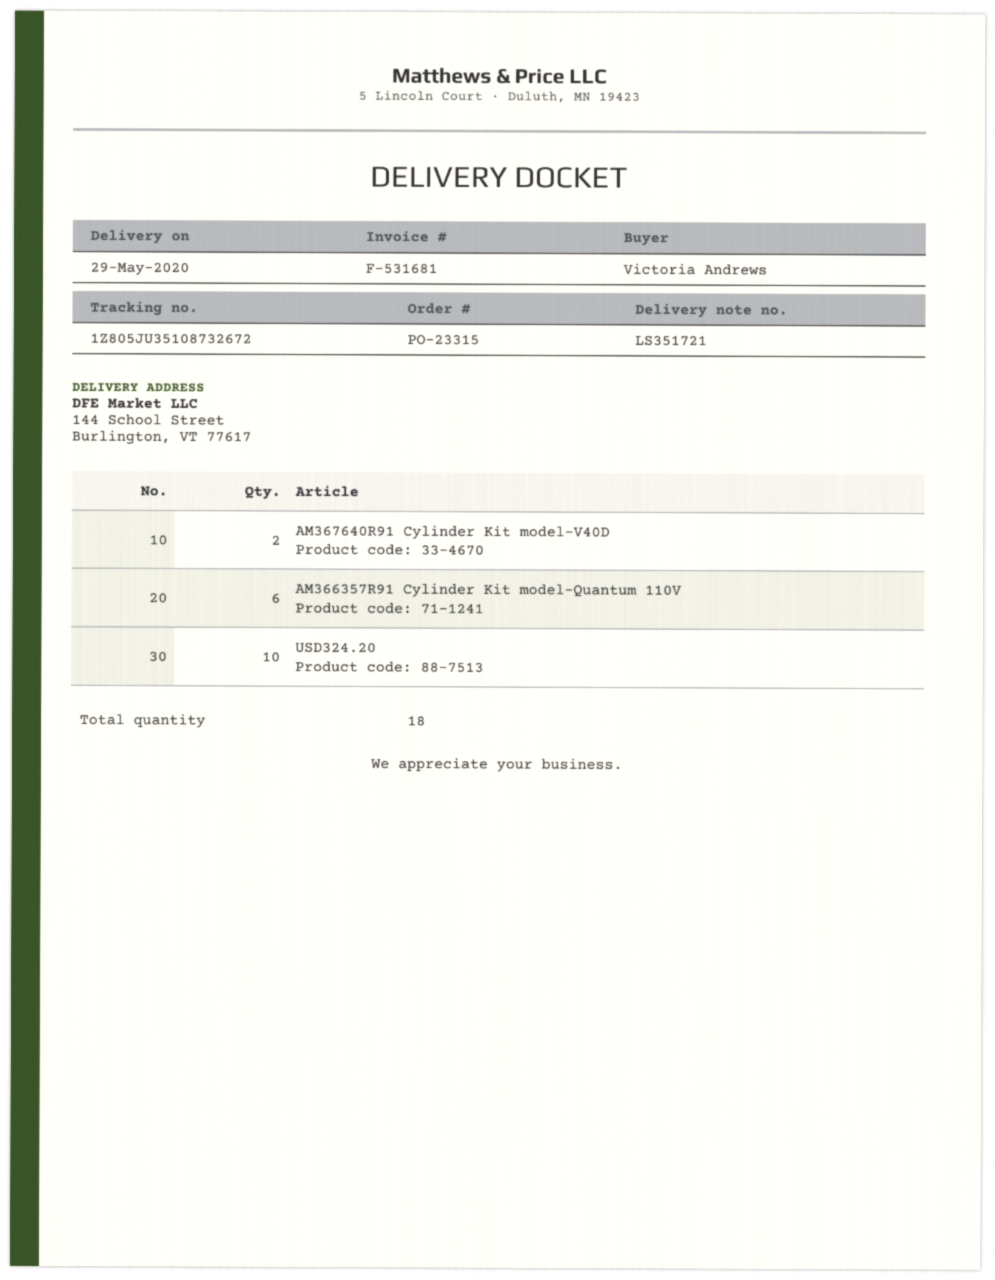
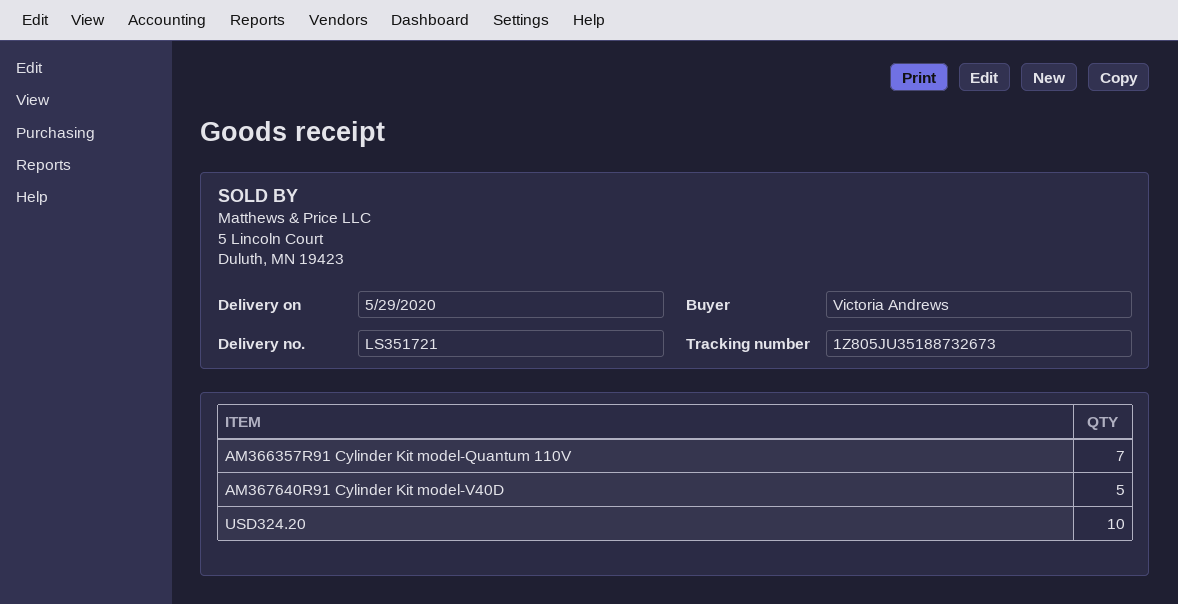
tracking number: 1Z805JU35108732672 -> 1Z805JU35188732673
AM367640R91 Cylinder Kit model-V40D: 2 -> 5
AM366357R91 Cylinder Kit model-Quantum 110V: 6 -> 7

